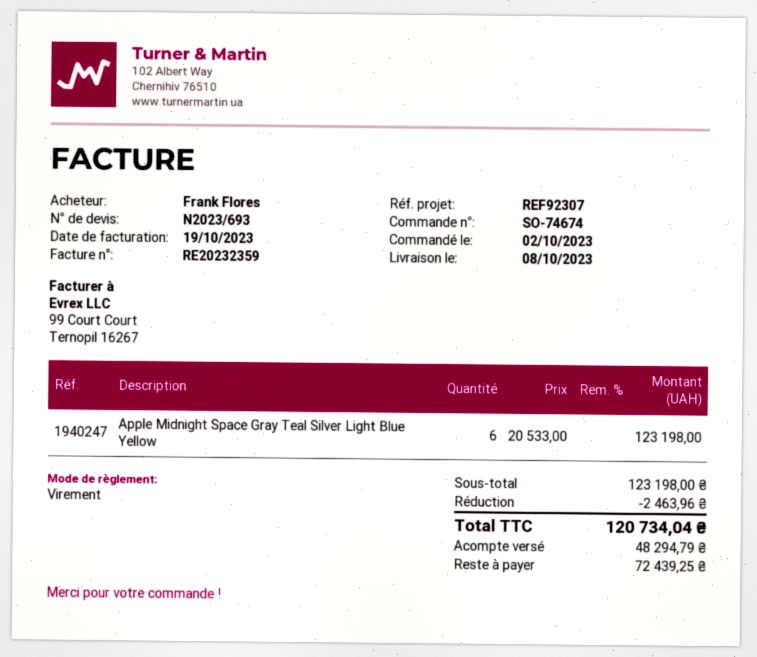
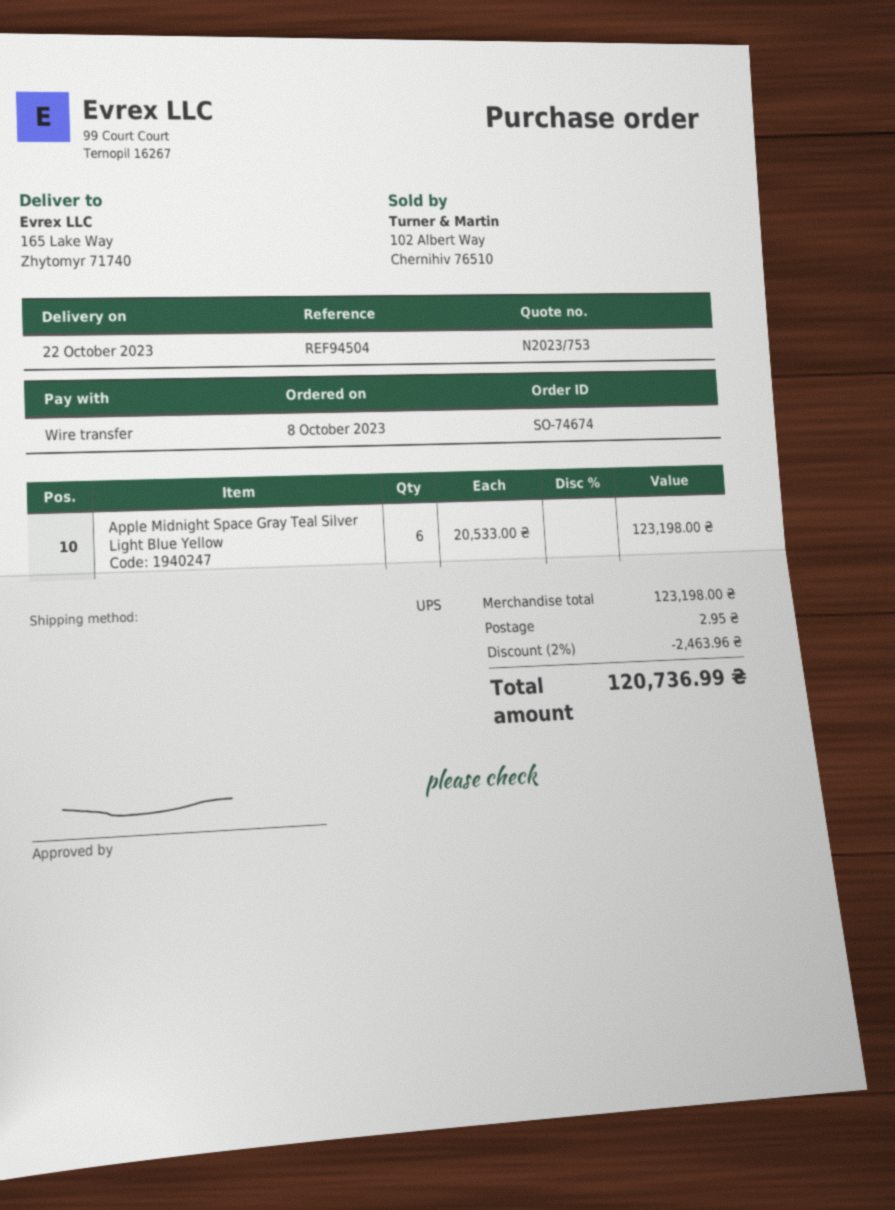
quote number: N2023/693 -> N2023/753
order date: 2023-10-02 -> 2023-10-08
delivery date: 2023-10-08 -> 2023-10-22
reference: REF92307 -> REF94504
shipping: none -> 2.95
total: 120734.04 -> 120736.99

